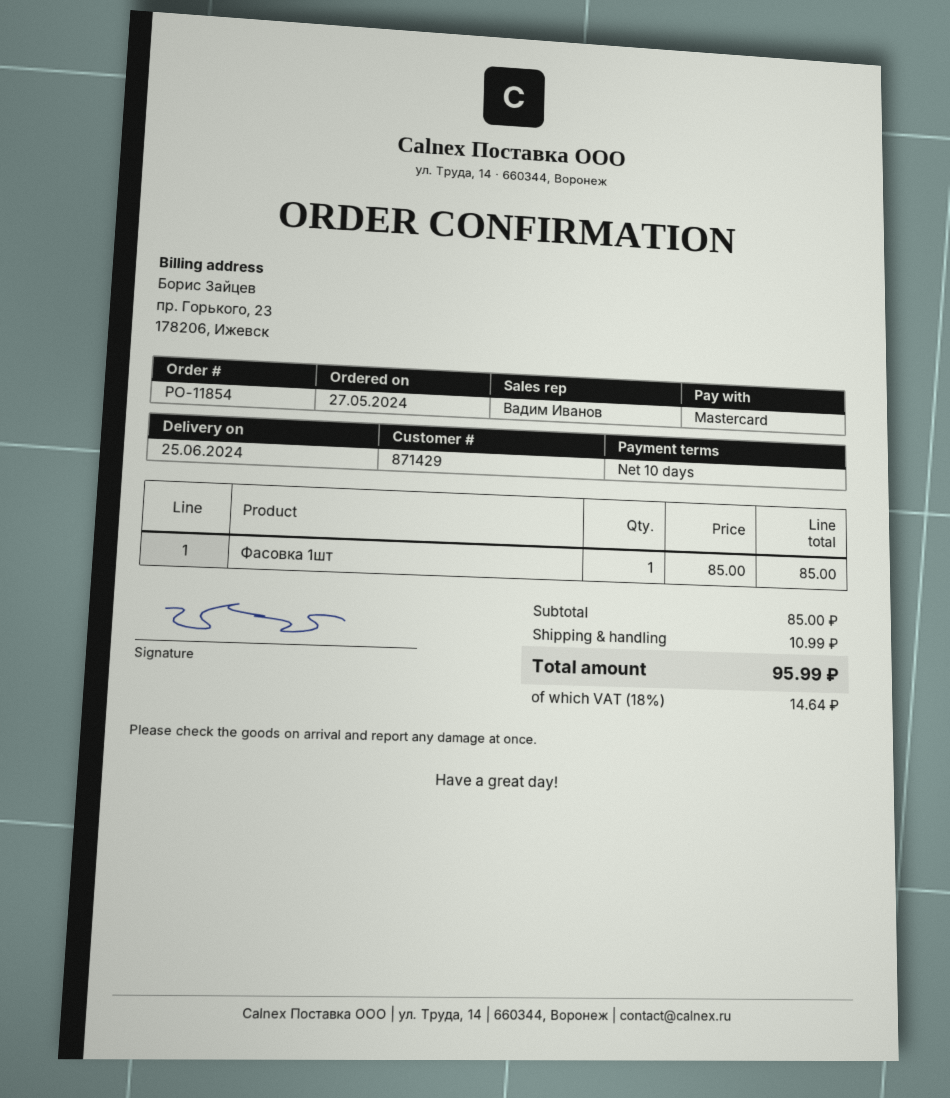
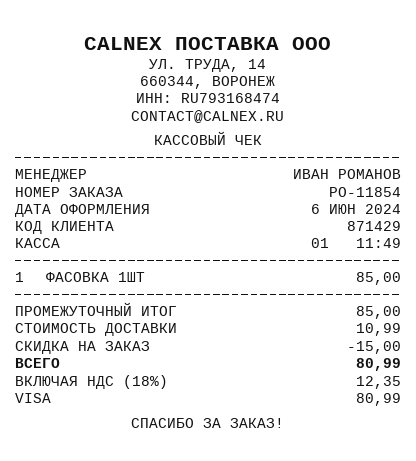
order date: 2024-05-27 -> 2024-06-06
sales rep: Вадим Иванов -> ИВАН РОМАНОВ
payment method: Mastercard -> Visa
discount: none -> 15.00
tax: 18% = 14.64 -> 18% = 12.35
total: 95.99 -> 80.99

